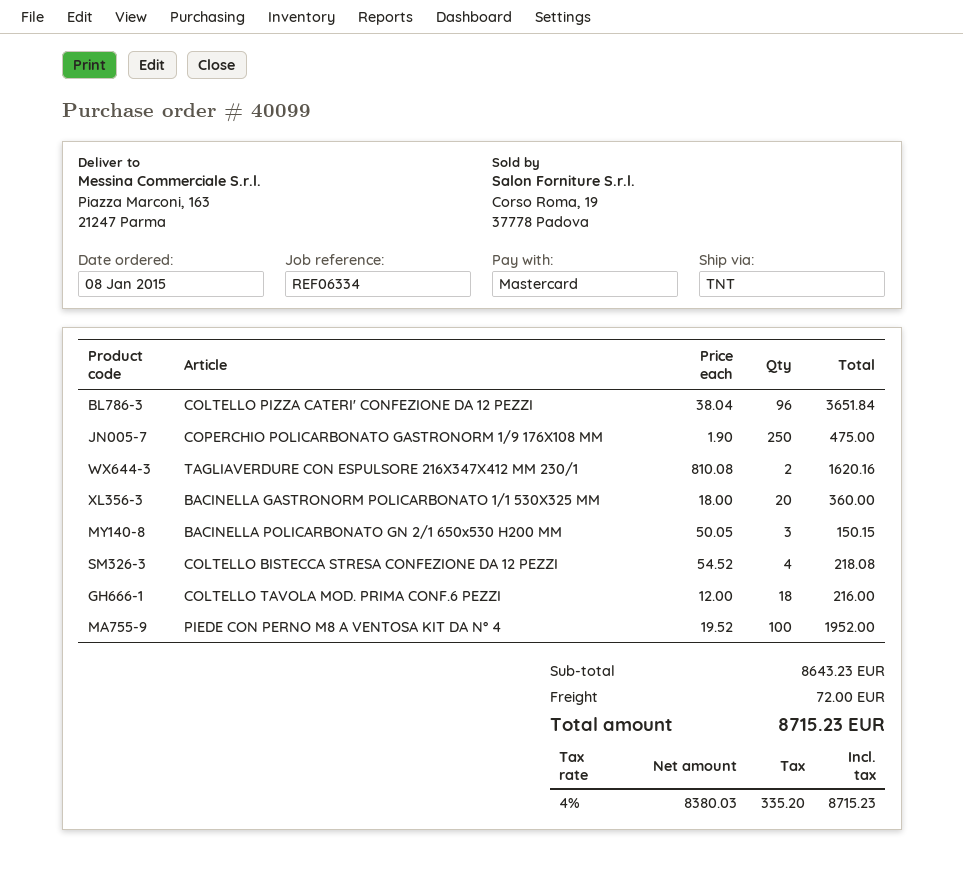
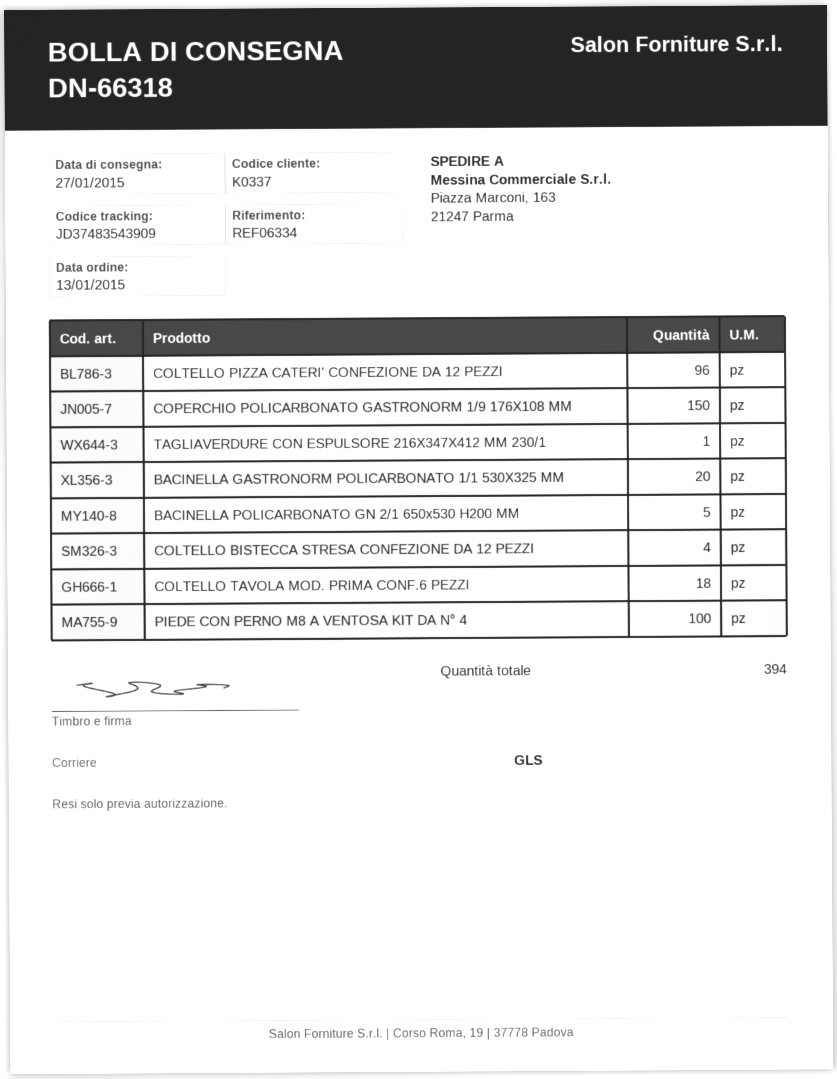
order date: 2015-01-08 -> 2015-01-13
shipping method: TNT -> GLS
COPERCHIO POLICARBONATO GASTRONORM 1/9 176X108 MM: 250 -> 150
TAGLIAVERDURE CON ESPULSORE 216X347X412 MM 230/1: 2 -> 1
BACINELLA POLICARBONATO GN 2/1 650x530 H200 MM: 3 -> 5

